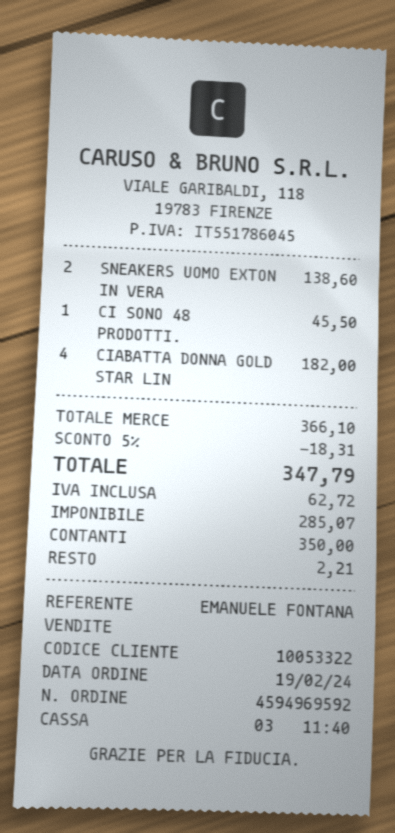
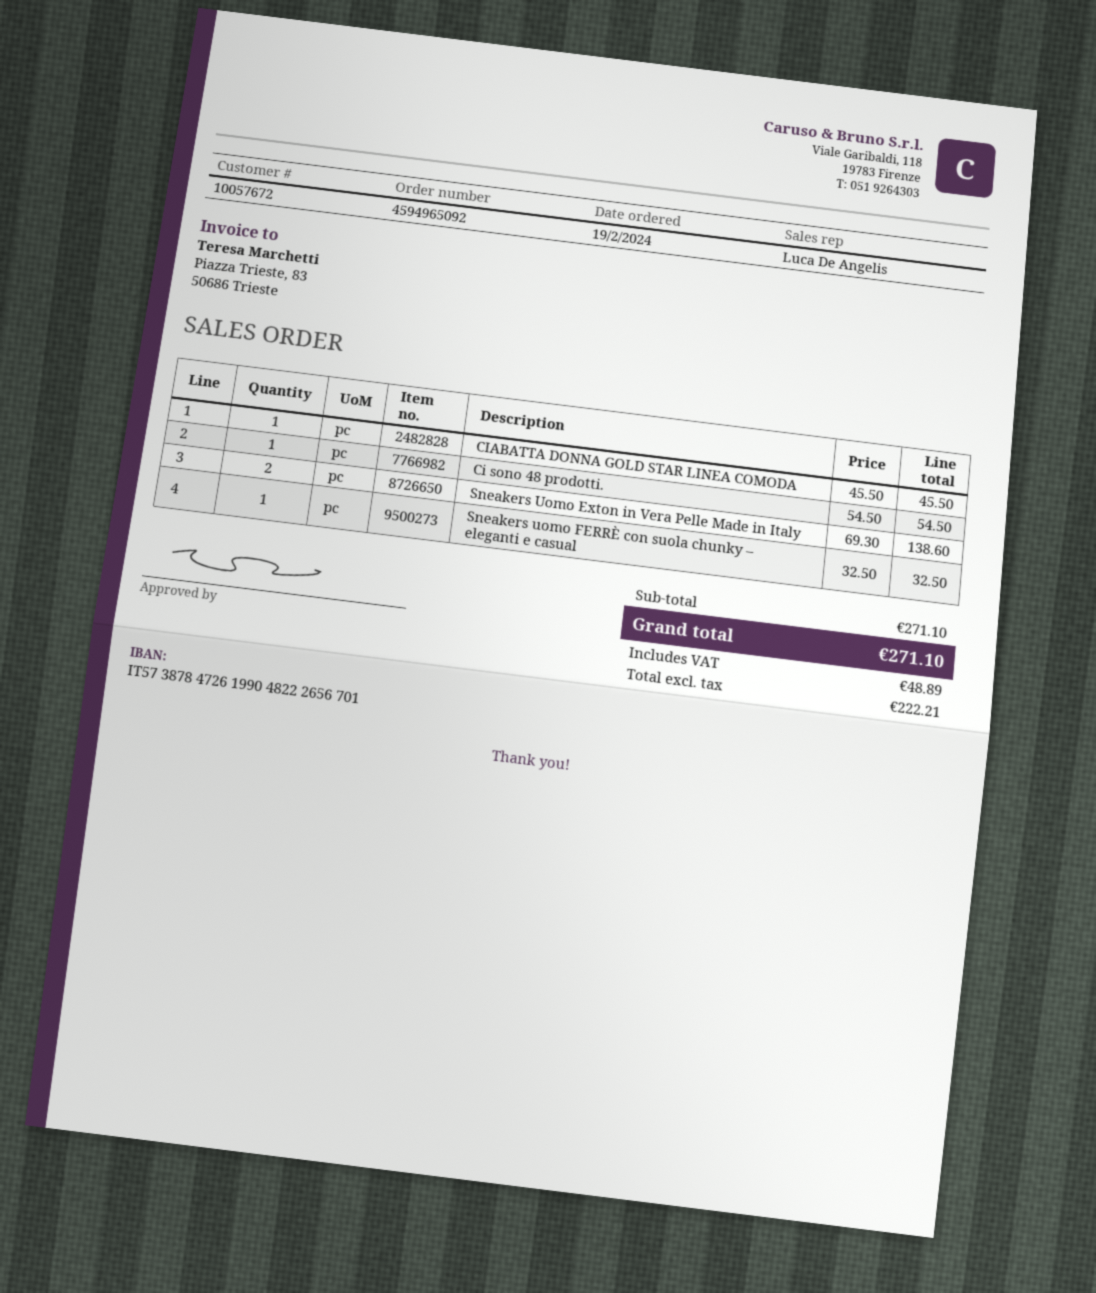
order number: 4594969592 -> 4594965092
customer number: 10053322 -> 10057672
sales rep: EMANUELE FONTANA -> Luca De Angelis
CI SONO 48 PRODOTTI.: 1 for 45.50 -> 1 for 54.50
CIABATTA DONNA GOLD STAR LIN: 4 for 182.00 -> 1 for 45.50
Sneakers uomo FERRÈ con suola chunky – eleganti e casual: none -> 1 for 32.50
subtotal: 366.10 -> 271.10
discount: 5% = 18.31 -> none
net: 285.07 -> 222.21
tax: 62.72 -> 48.89
total: 347.79 -> 271.10

